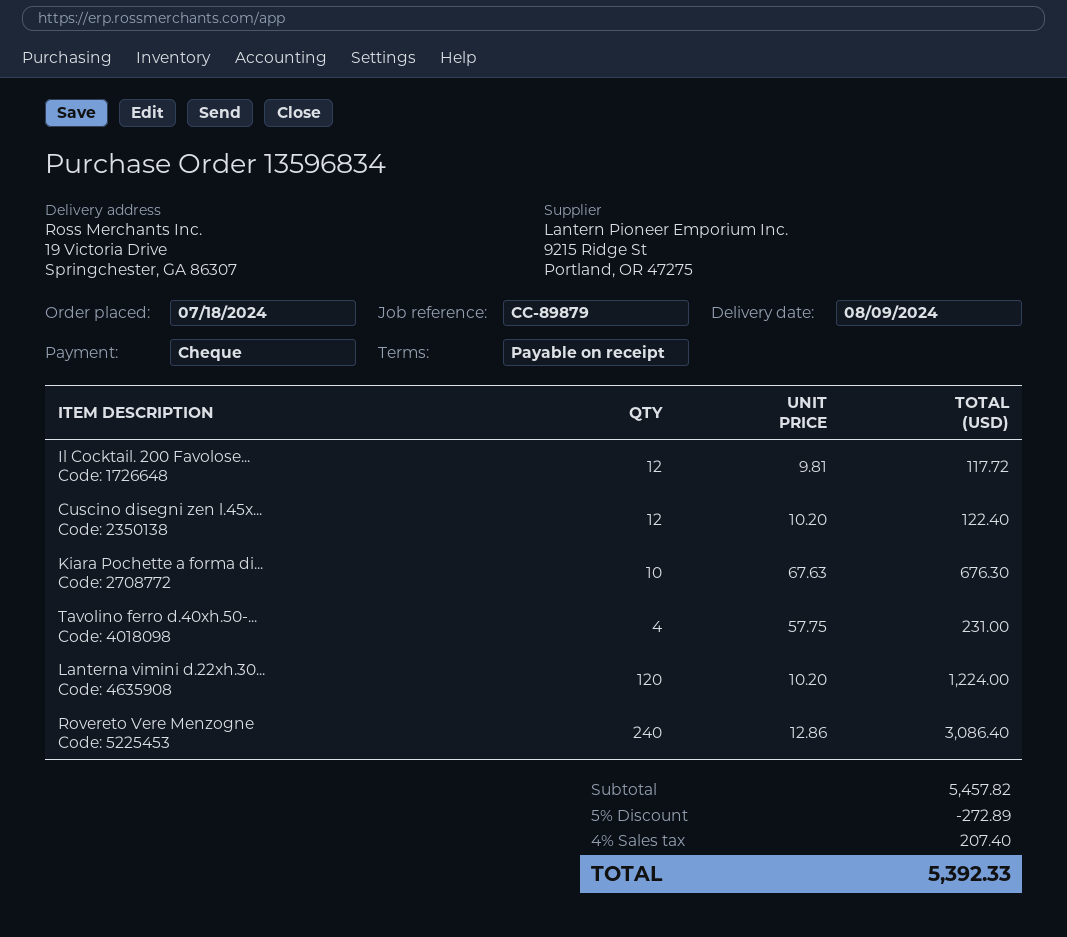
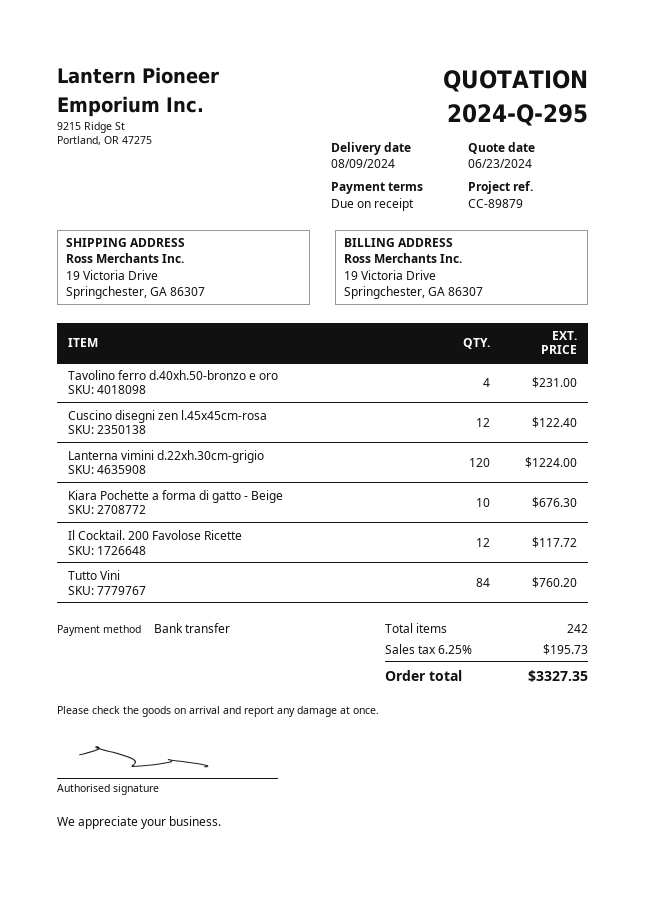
payment method: cheque -> bank transfer
Rovereto Vere Menzogne: 240 for 3086.40 -> none
Tutto Vini: none -> 84 for 760.20
discount: 5% = 272.89 -> none
tax: 4% = 207.40 -> 6.25% = 195.73
total: 5392.33 -> 3327.35

